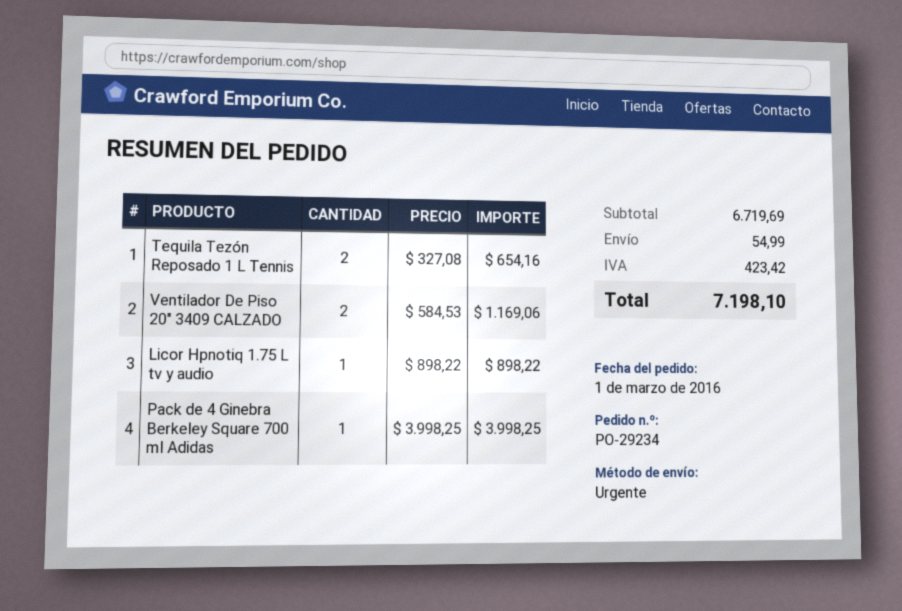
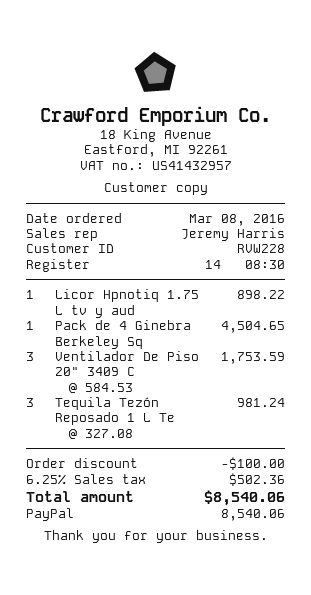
order date: 2016-03-01 -> 2016-03-08
Tequila Tezón Reposado 1 L Tennis: 2 x 327.08 = 654.16 -> 3 x 327.08 = 981.24
Ventilador De Piso 20" 3409 CALZADO: 2 x 584.53 = 1169.06 -> 3 x 584.53 = 1753.59
Pack de 4 Ginebra Berkeley Square 700 ml Adidas: 1 x 3998.25 = 3998.25 -> 1 x 4504.65 = 4504.65
discount: none -> 100.00
shipping: 54.99 -> none
tax: 423.42 -> 502.36
total: 7198.10 -> 8540.06

